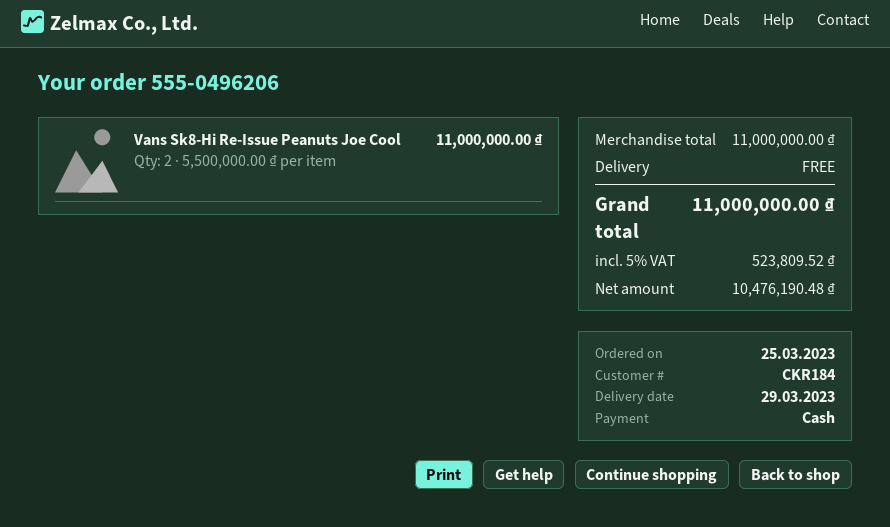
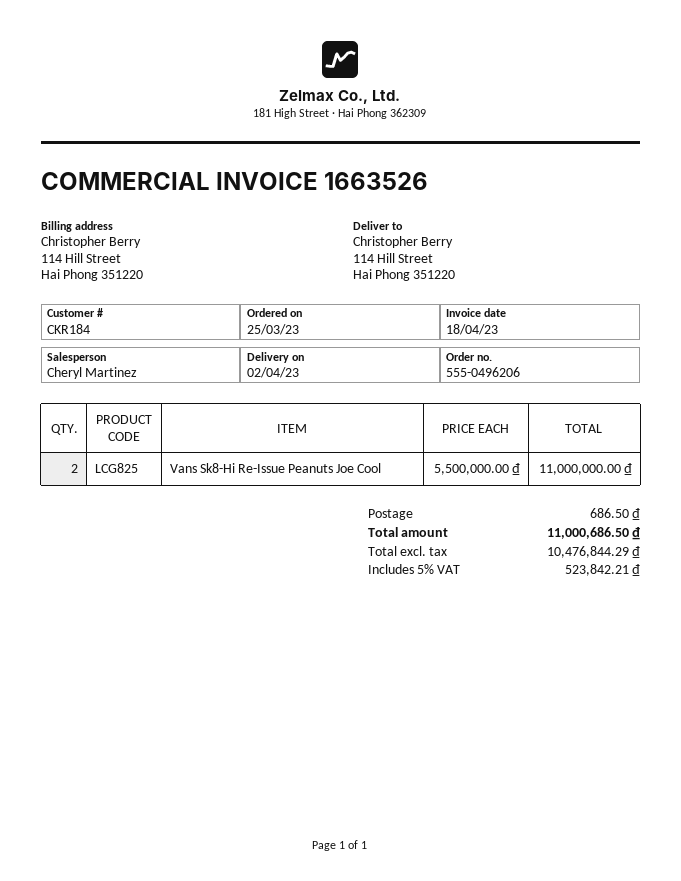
delivery date: 2023-03-29 -> 2023-04-02
shipping: 0.00 -> 686.50
net: 10476190.48 -> 10476844.29
tax: 5% = 523809.52 -> 5% = 523842.21
total: 11000000.00 -> 11000686.50

